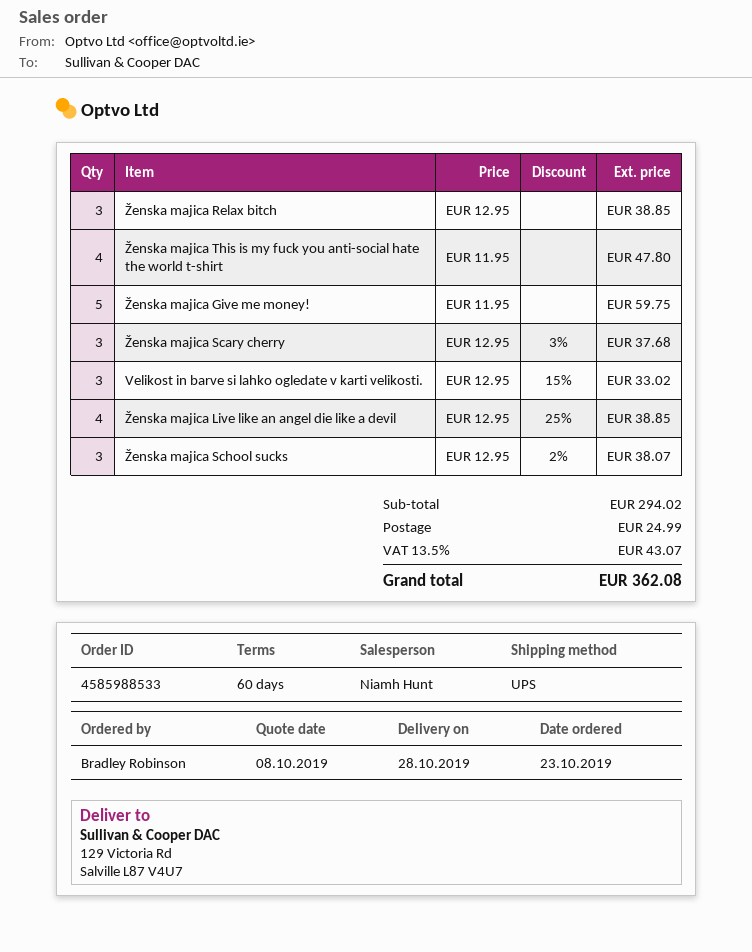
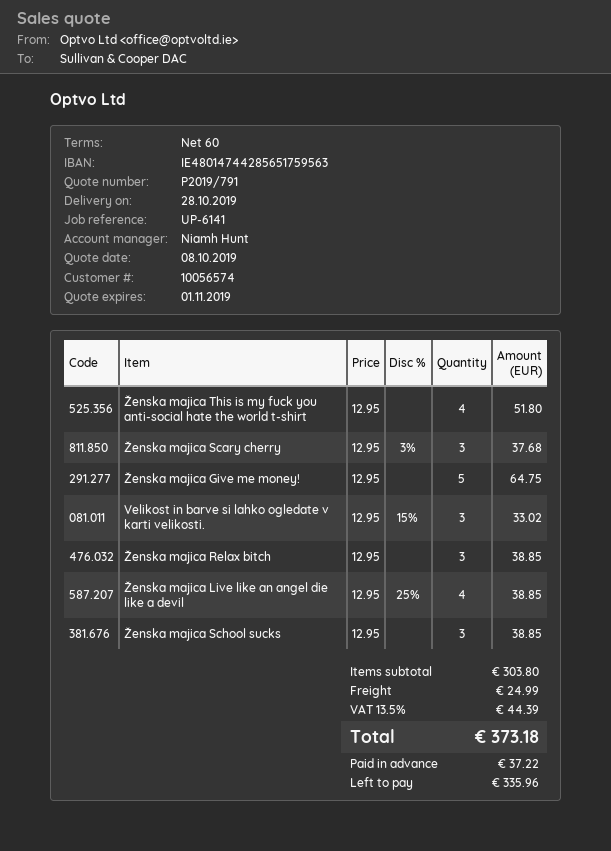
Ženska majica This is my fuck you anti-social hate the world t-shirt: 4 x 11.95 = 47.80 -> 4 x 12.95 = 51.80
Ženska majica Give me money!: 5 x 11.95 = 59.75 -> 5 x 12.95 = 64.75
Ženska majica School sucks: 3 x 12.95 - 2% = 38.07 -> 3 x 12.95 = 38.85
subtotal: 294.02 -> 303.80
tax: 13.5% = 43.07 -> 13.5% = 44.39
total: 362.08 -> 373.18

